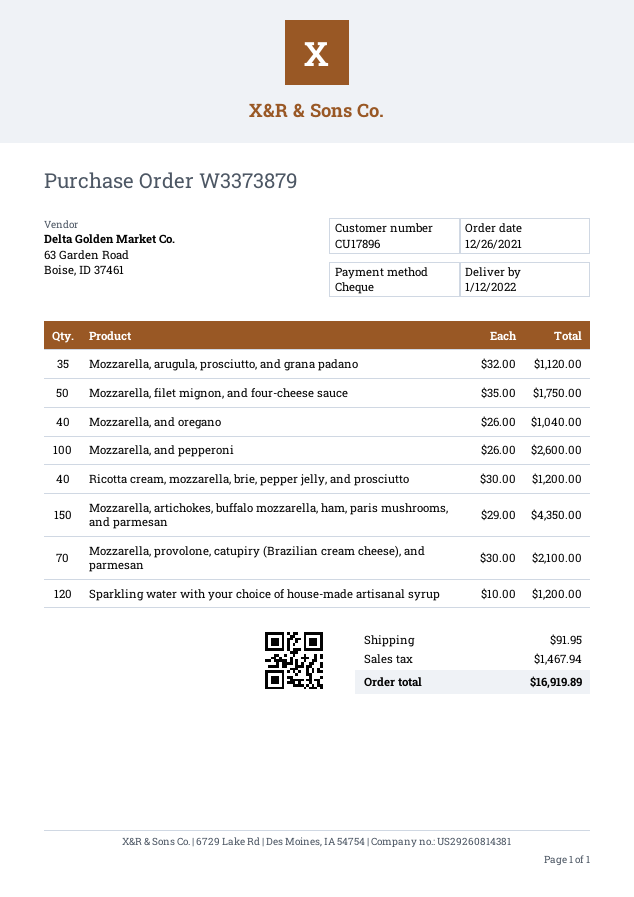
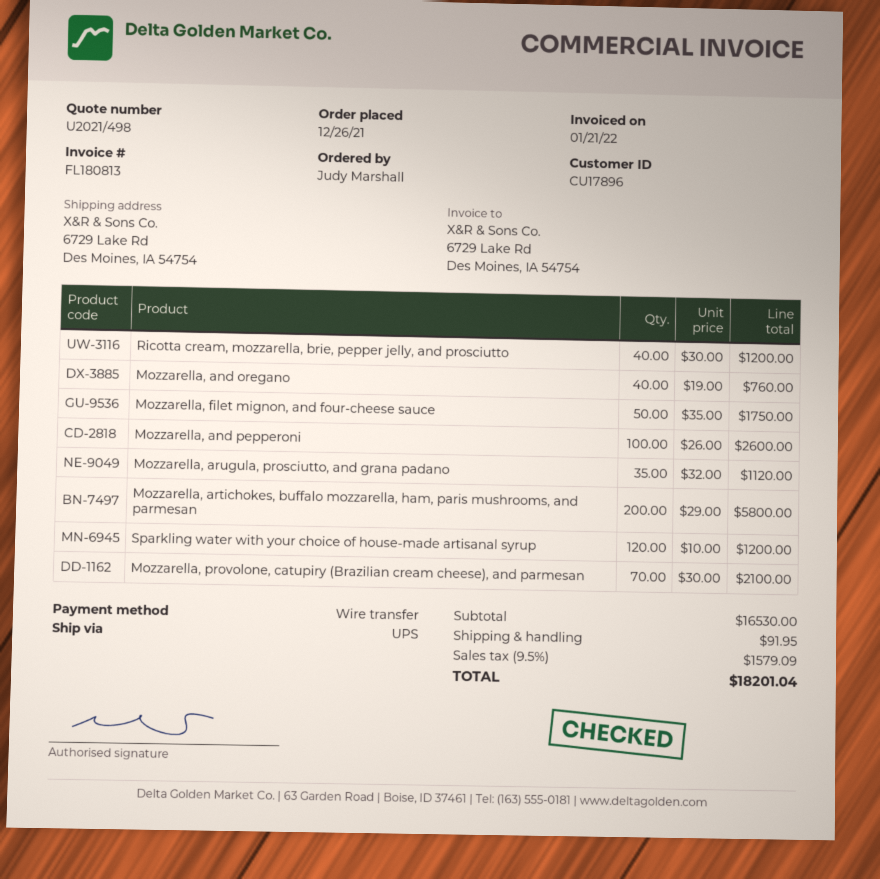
payment method: cheque -> bank transfer
Mozzarella, and oregano: 40 x 26.00 = 1040.00 -> 40 x 19.00 = 760.00
Mozzarella, artichokes, buffalo mozzarella, ham, paris mushrooms, and parmesan: 150 x 29.00 = 4350.00 -> 200 x 29.00 = 5800.00
tax: 1467.94 -> 1579.09
total: 16919.89 -> 18201.04

